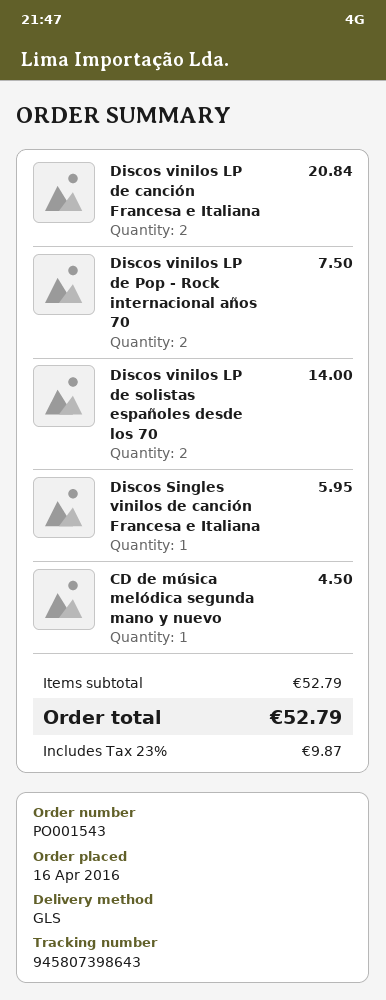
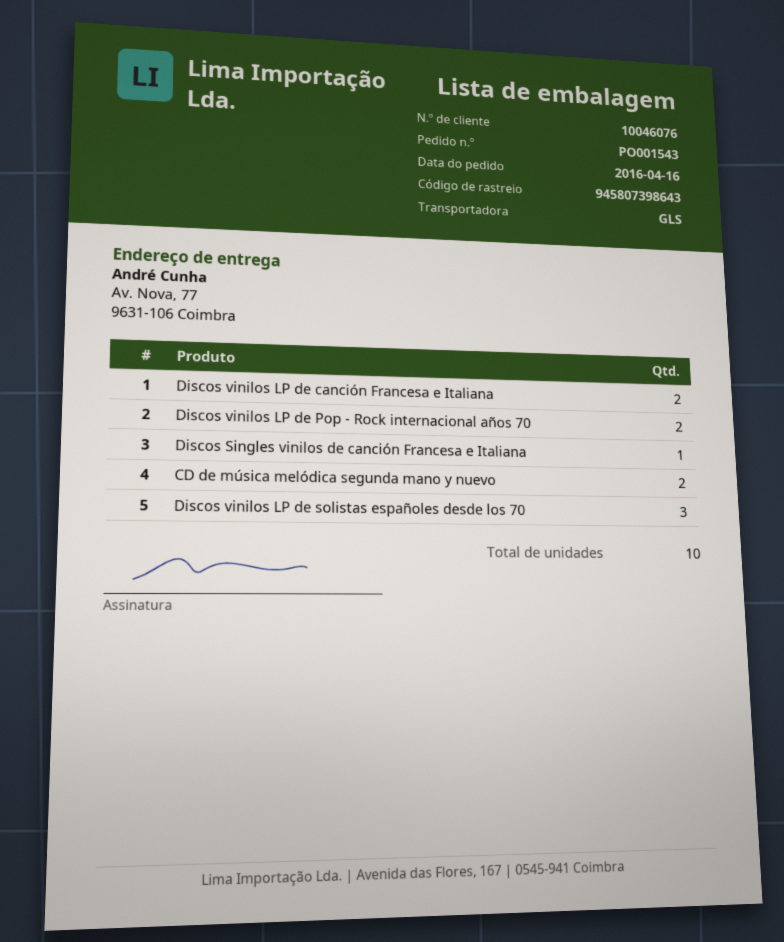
Discos vinilos LP de solistas españoles desde los 70: 2 -> 3
CD de música melódica segunda mano y nuevo: 1 -> 2

